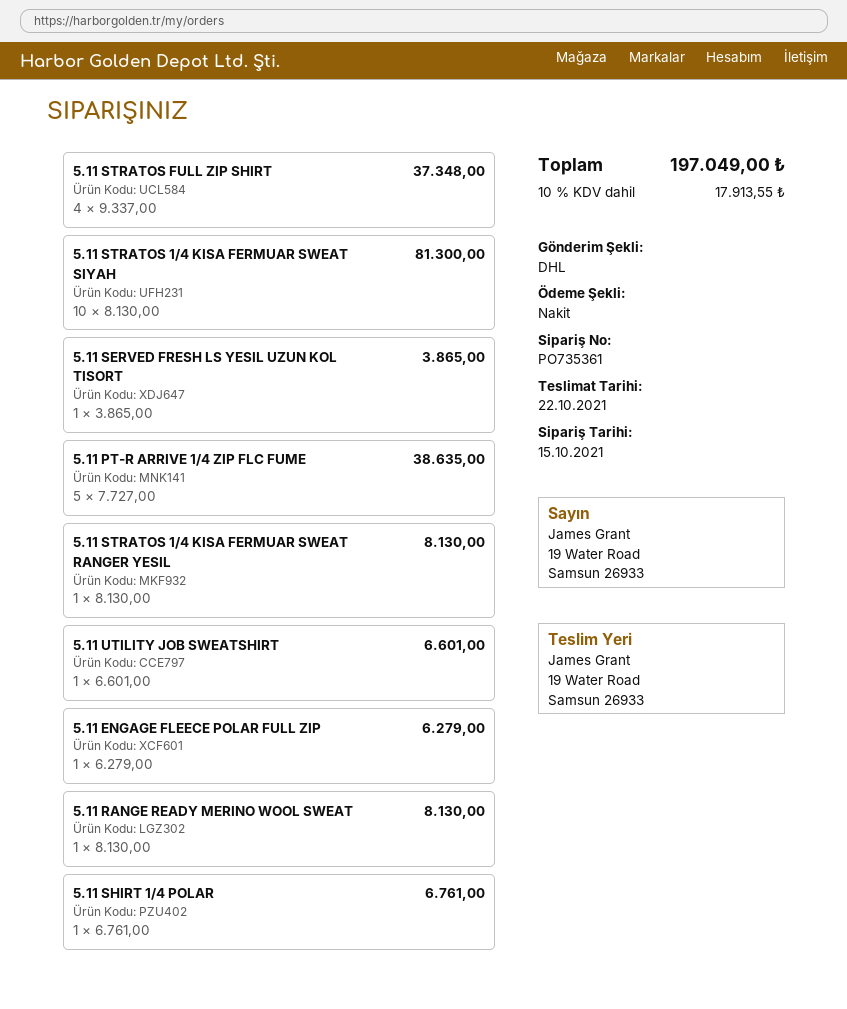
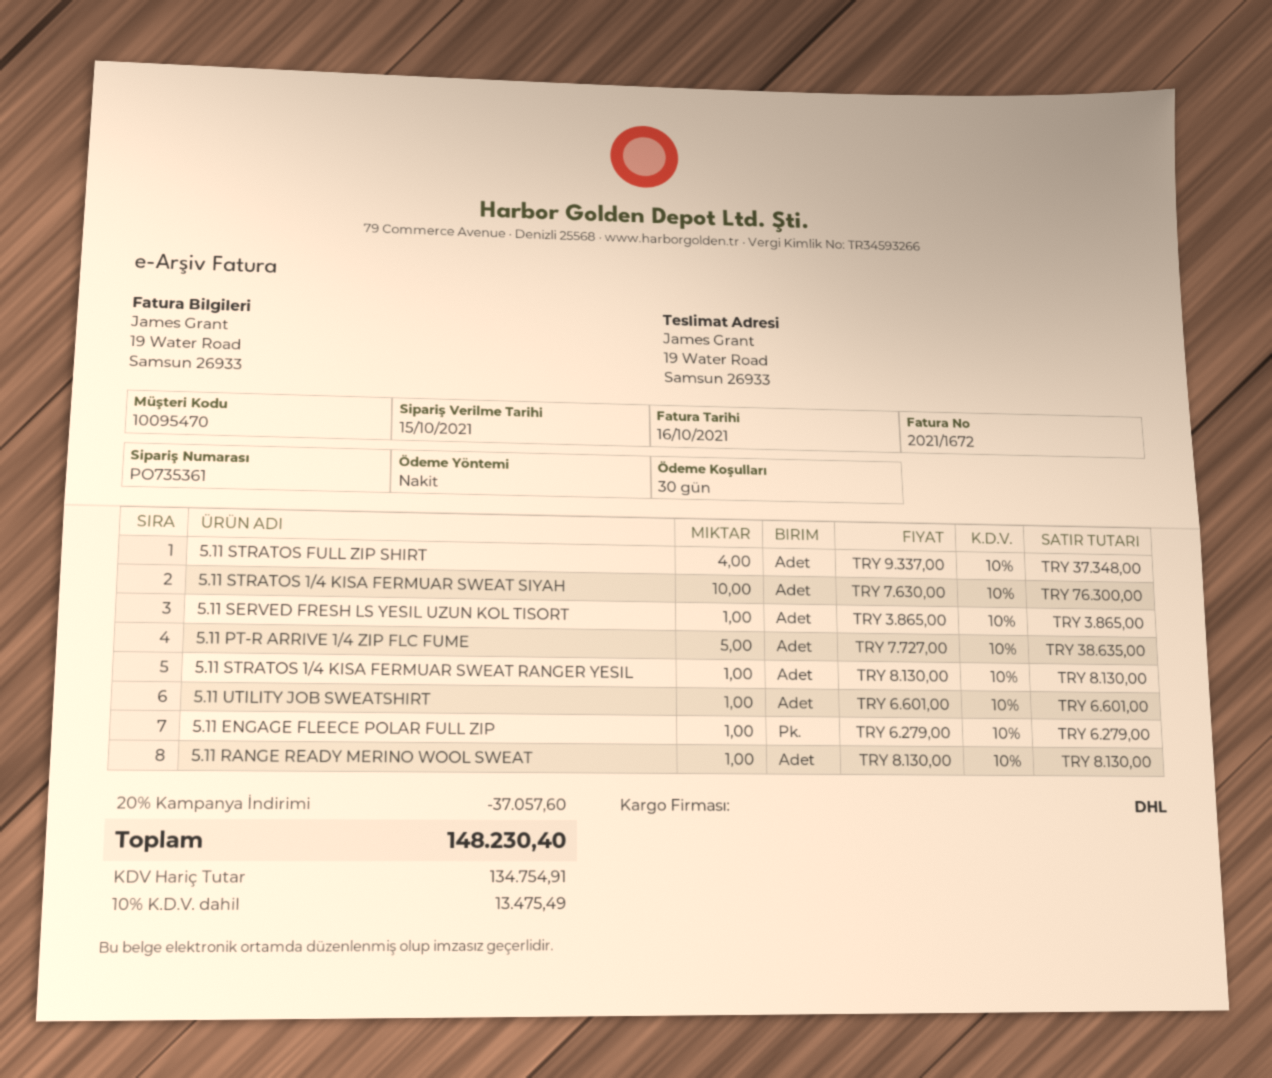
5.11 STRATOS 1/4 KISA FERMUAR SWEAT SIYAH: 10 x 8130.00 = 81300.00 -> 10 x 7630.00 = 76300.00
5.11 SHIRT 1/4 POLAR: 1 x 6761.00 = 6761.00 -> none
discount: none -> 20% = 37057.60
tax: 10% = 17913.55 -> 10% = 13475.49
total: 197049.00 -> 148230.40

